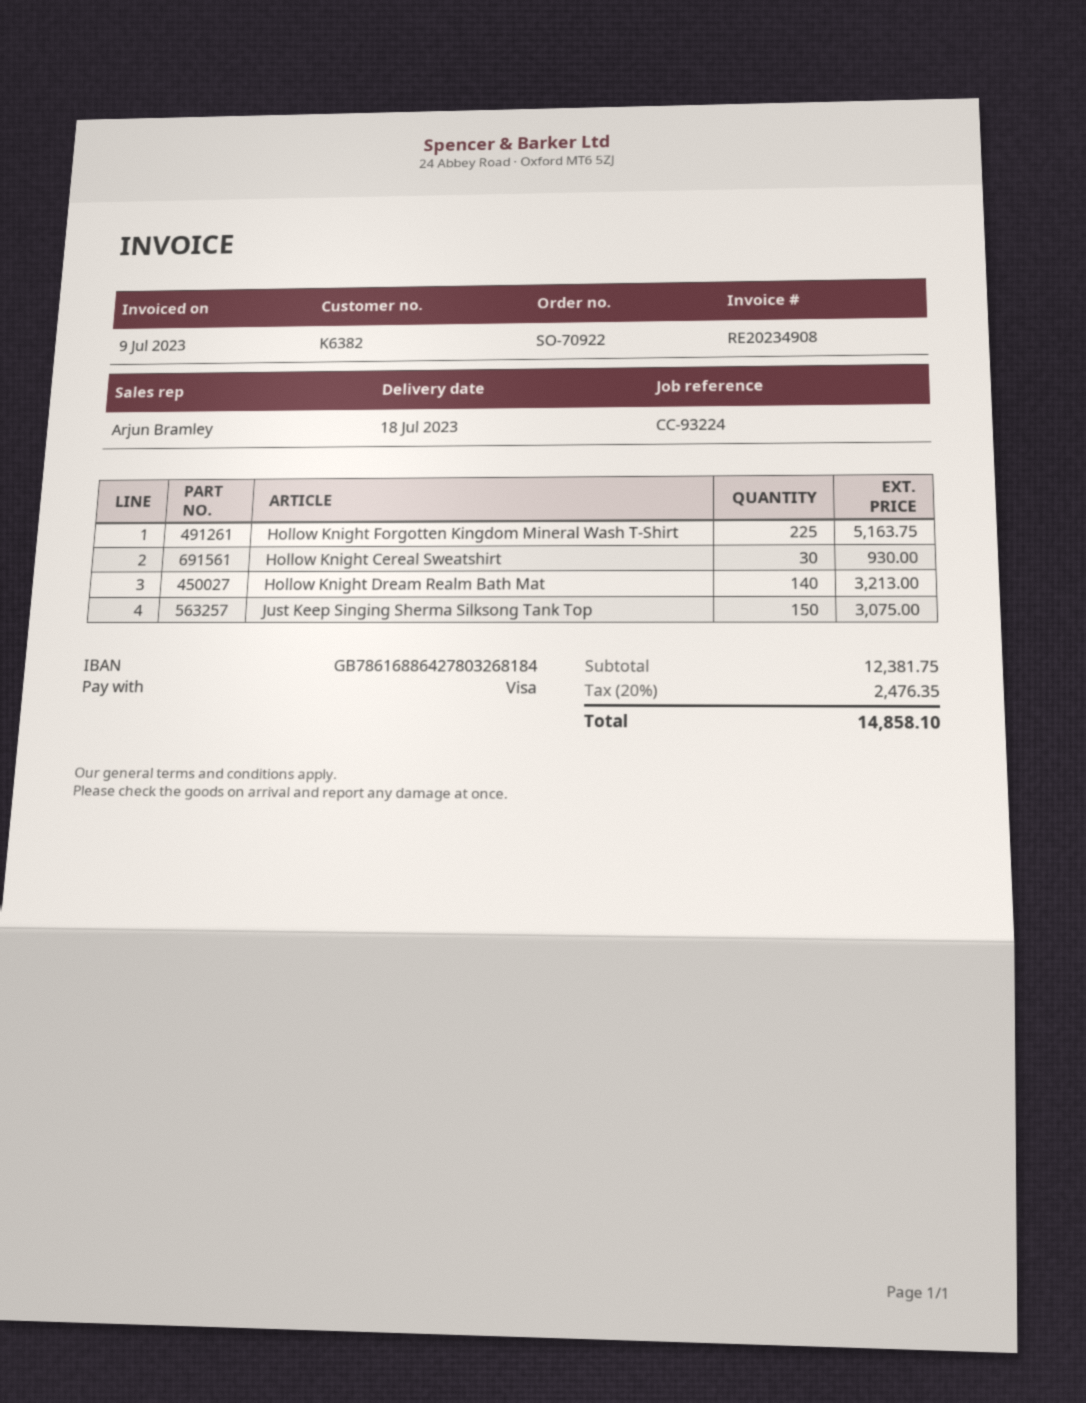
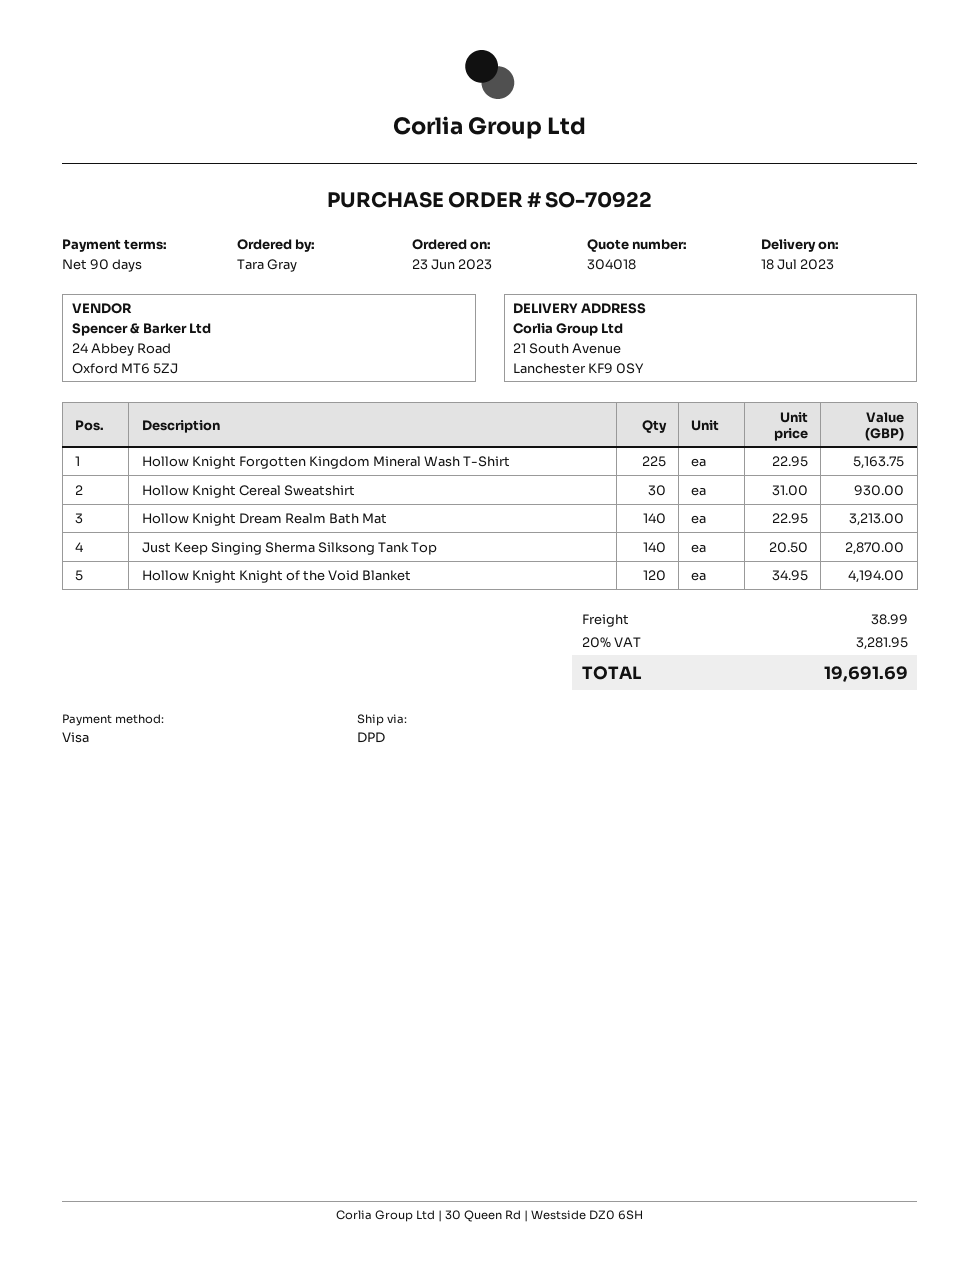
Just Keep Singing Sherma Silksong Tank Top: 150 for 3075.00 -> 140 for 2870.00
Hollow Knight Knight of the Void Blanket: none -> 120 for 4194.00
shipping: none -> 38.99
tax: 20% = 2476.35 -> 20% = 3281.95
total: 14858.10 -> 19691.69

